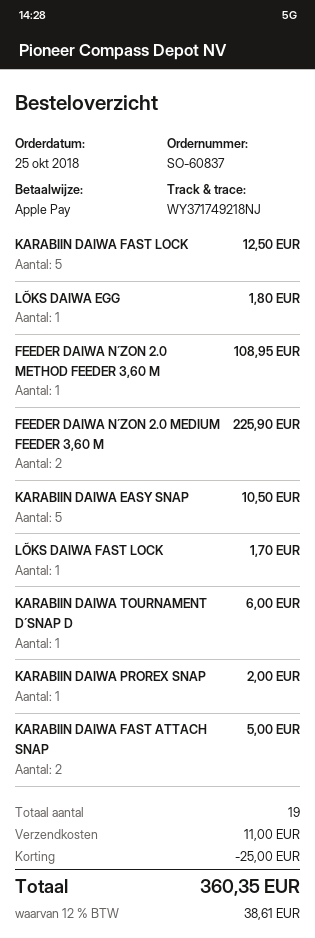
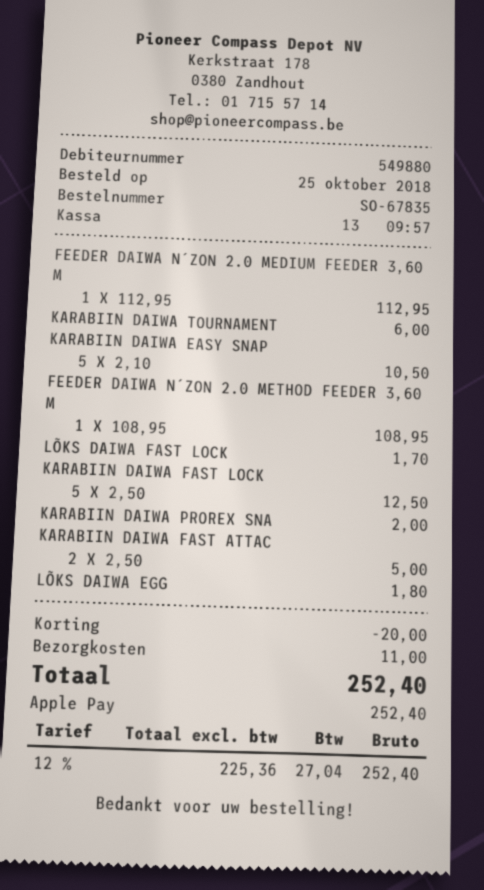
order number: SO-60837 -> SO-67835
FEEDER DAIWA N´ZON 2.0 MEDIUM FEEDER 3,60 M: 2 for 225.90 -> 1 for 112.95
discount: 25.00 -> 20.00
tax: 12% = 38.61 -> 12% = 27.04
total: 360.35 -> 252.40

